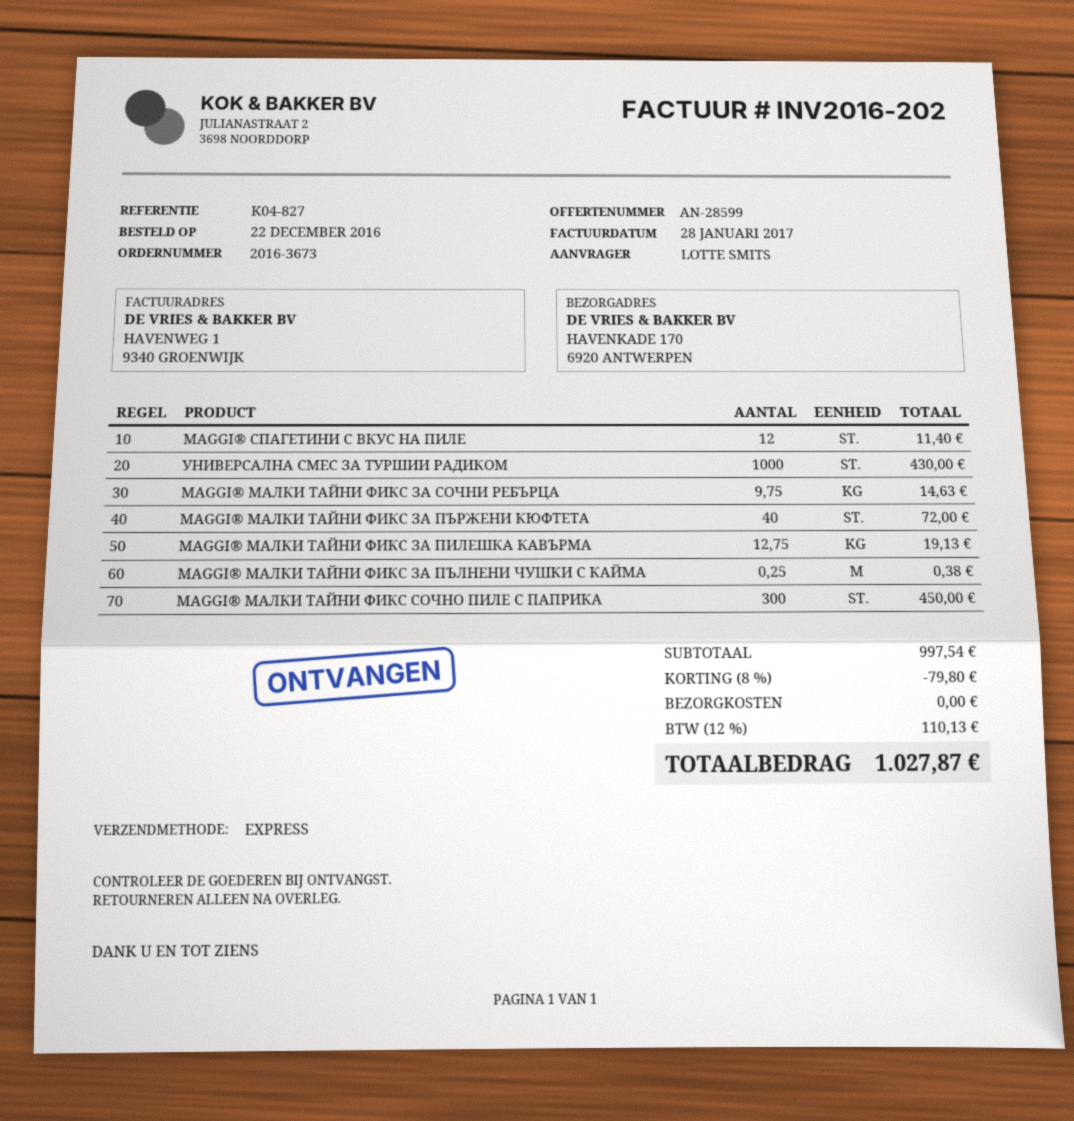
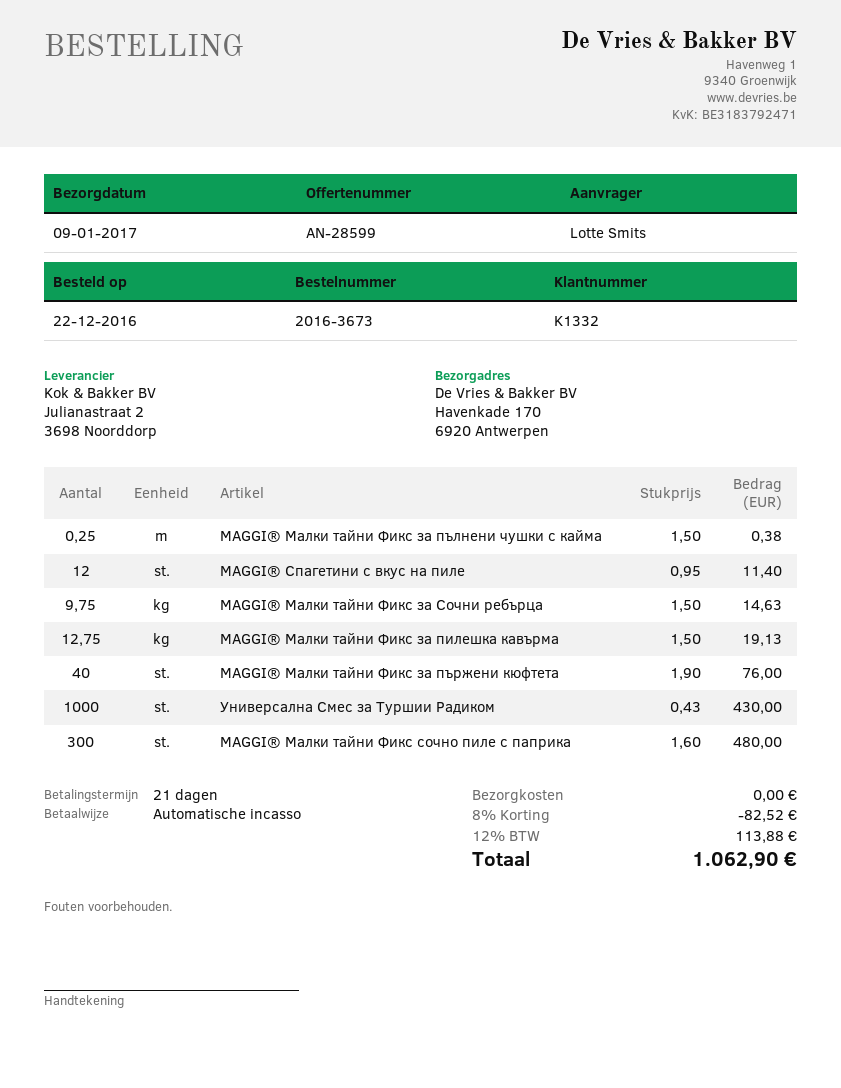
MAGGI® МАЛКИ ТАЙНИ ФИКС ЗА ПЪРЖЕНИ КЮФТЕТА: 40 for 72.00 -> 40 for 76.00
MAGGI® МАЛКИ ТАЙНИ ФИКС СОЧНО ПИЛЕ С ПАПРИКА: 300 for 450.00 -> 300 for 480.00
discount: 8% = 79.80 -> 8% = 82.52
tax: 12% = 110.13 -> 12% = 113.88
total: 1027.87 -> 1062.90

